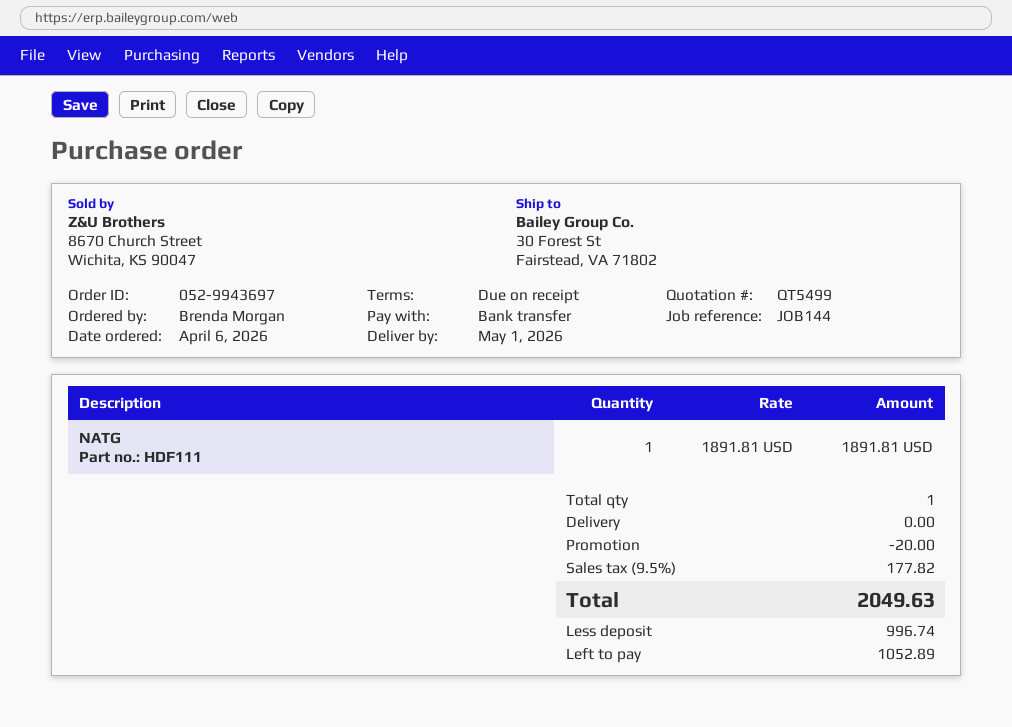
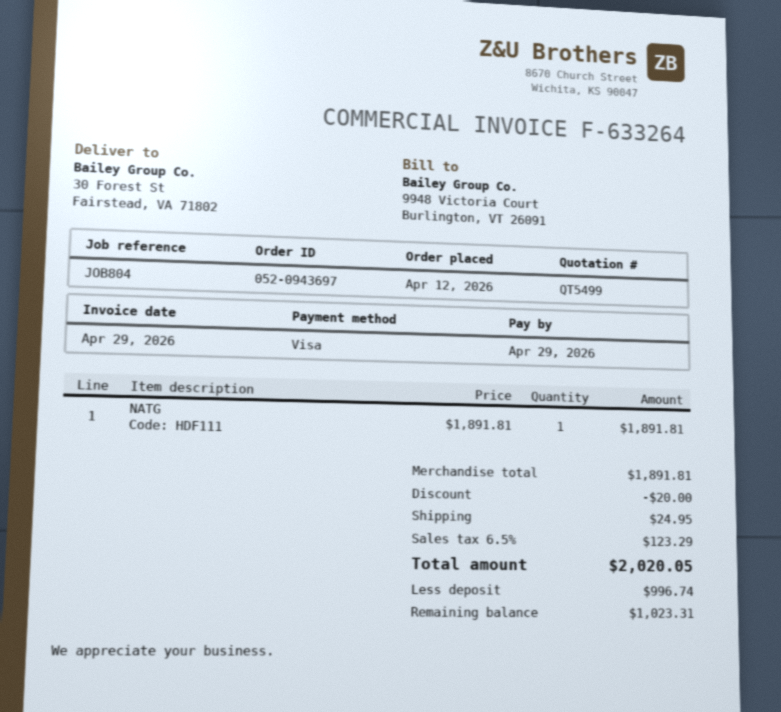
order number: 052-9943697 -> 052-0943697
order date: 2026-04-06 -> 2026-04-12
reference: JOB144 -> JOB804
payment method: bank transfer -> Visa
shipping: 0.00 -> 24.95
tax: 9.5% = 177.82 -> 6.5% = 123.29
total: 2049.63 -> 2020.05
balance: 1052.89 -> 1023.31

